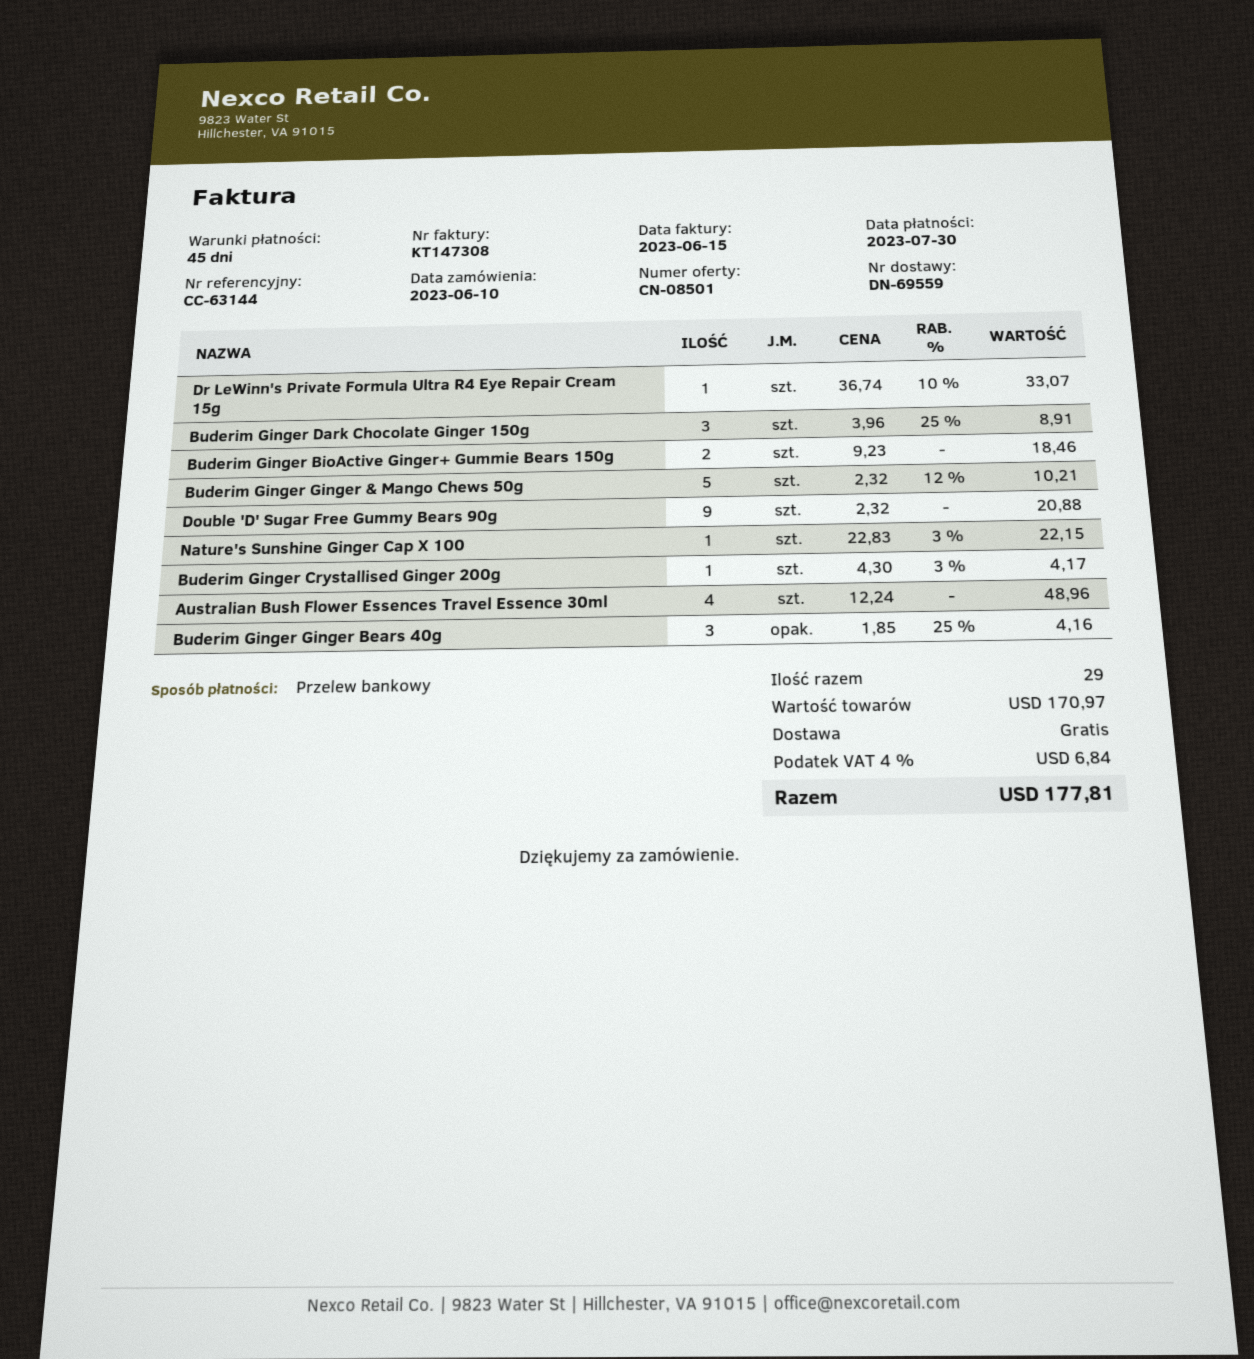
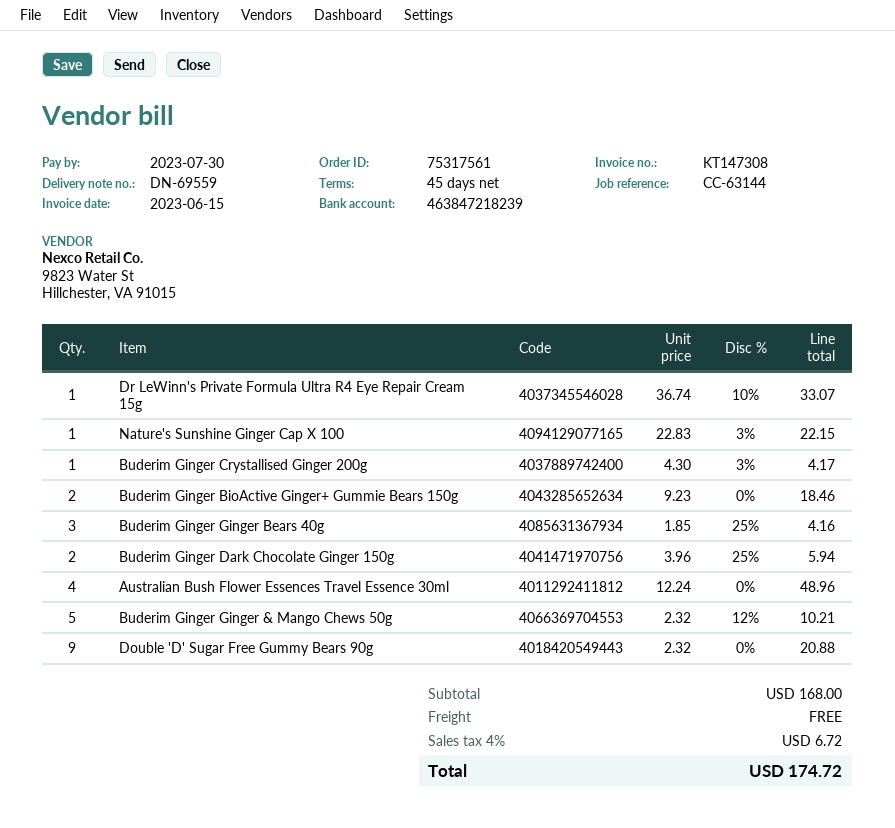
Buderim Ginger Dark Chocolate Ginger 150g: 3 x 3.96 - 25% = 8.91 -> 2 x 3.96 - 25% = 5.94
subtotal: 170.97 -> 168.00
tax: 4% = 6.84 -> 4% = 6.72
total: 177.81 -> 174.72

